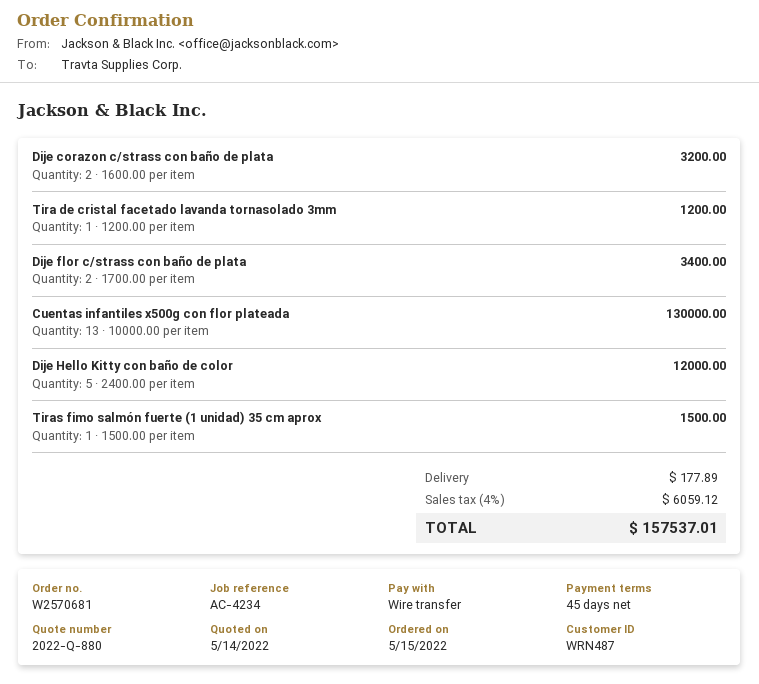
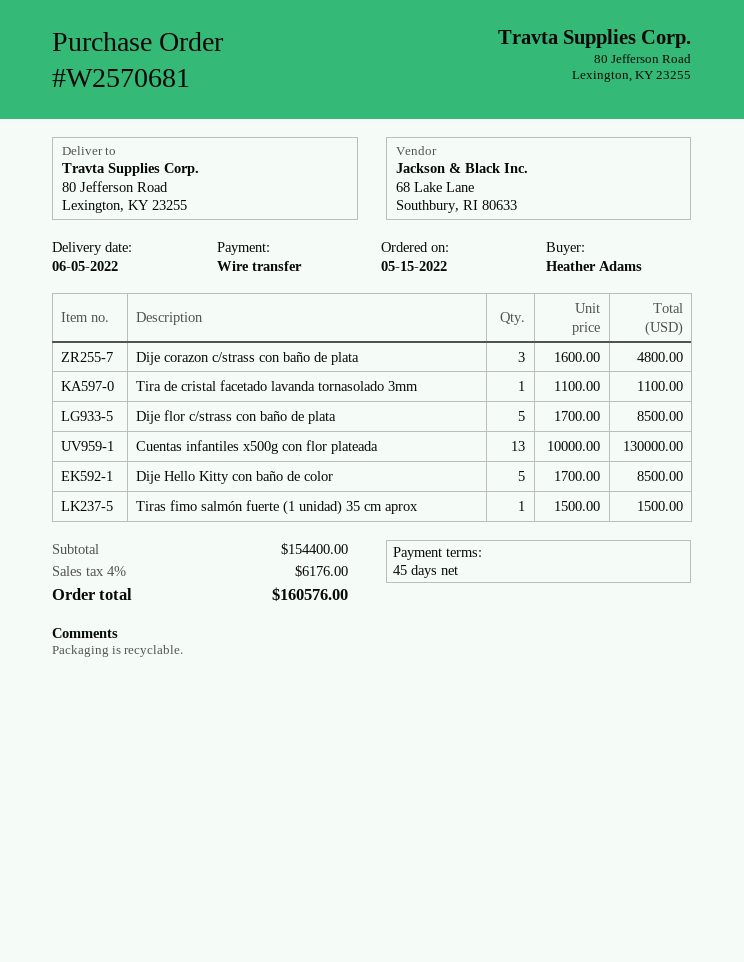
Dije corazon c/strass con baño de plata: 2 x 1600.00 = 3200.00 -> 3 x 1600.00 = 4800.00
Tira de cristal facetado lavanda tornasolado 3mm: 1 x 1200.00 = 1200.00 -> 1 x 1100.00 = 1100.00
Dije flor c/strass con baño de plata: 2 x 1700.00 = 3400.00 -> 5 x 1700.00 = 8500.00
Dije Hello Kitty con baño de color: 5 x 2400.00 = 12000.00 -> 5 x 1700.00 = 8500.00
shipping: 177.89 -> none
tax: 4% = 6059.12 -> 4% = 6176.00
total: 157537.01 -> 160576.00

